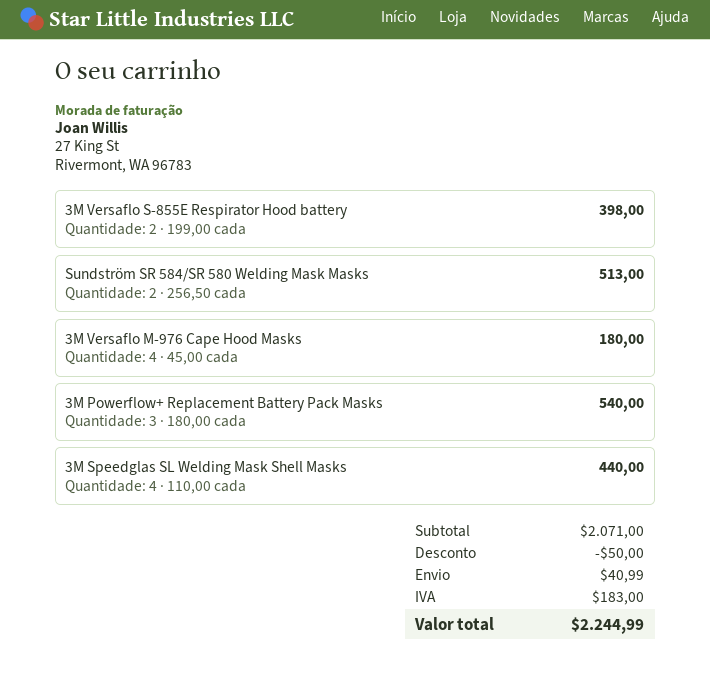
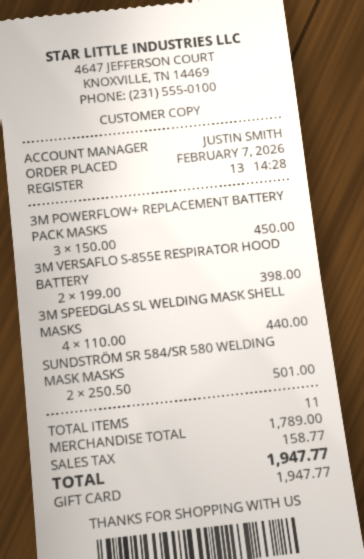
Sundström SR 584/SR 580 Welding Mask Masks: 2 x 256.50 = 513.00 -> 2 x 250.50 = 501.00
3M Versaflo M-976 Cape Hood Masks: 4 x 45.00 = 180.00 -> none
3M Powerflow+ Replacement Battery Pack Masks: 3 x 180.00 = 540.00 -> 3 x 150.00 = 450.00
subtotal: 2071.00 -> 1789.00
discount: 50.00 -> none
shipping: 40.99 -> none
tax: 183.00 -> 158.77
total: 2244.99 -> 1947.77

